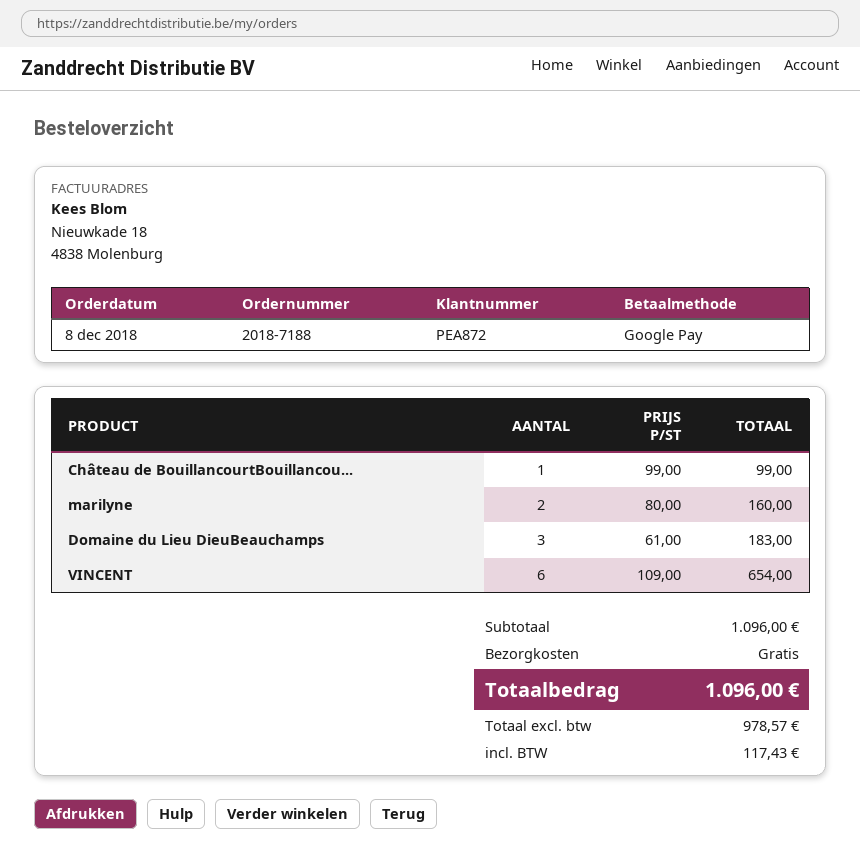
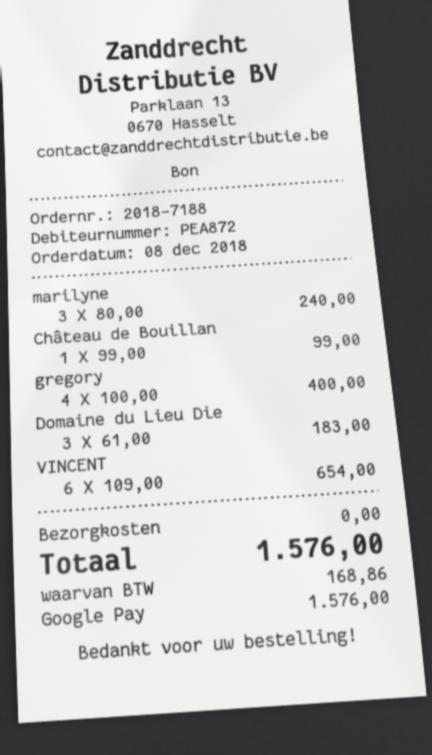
marilyne: 2 x 80.00 = 160.00 -> 3 x 80.00 = 240.00
gregory: none -> 4 x 100.00 = 400.00
tax: 117.43 -> 168.86
total: 1096.00 -> 1576.00

